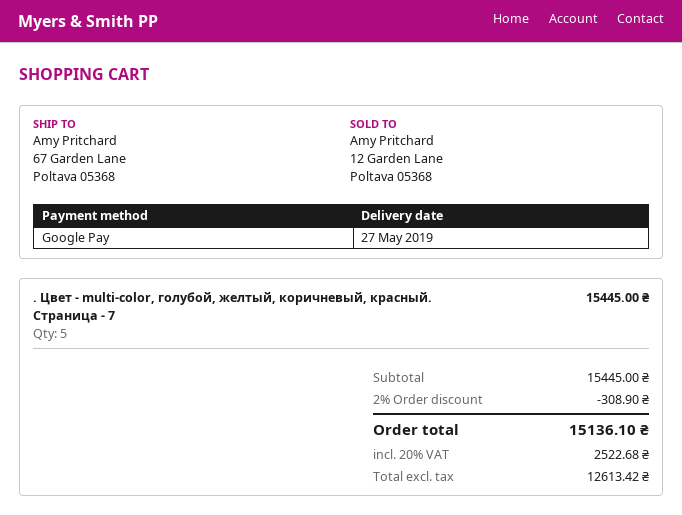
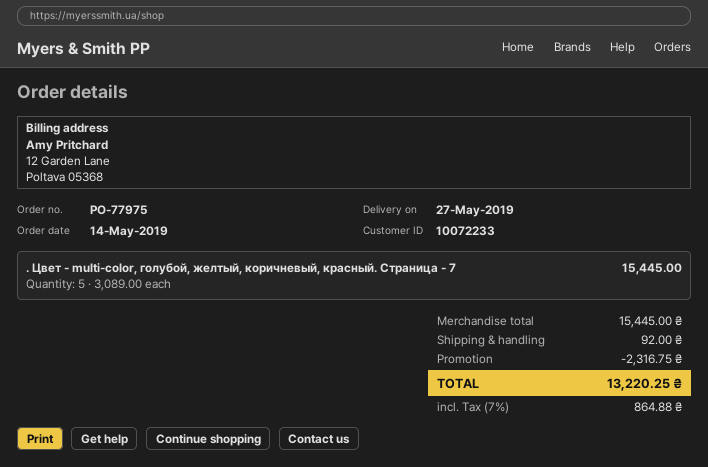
discount: 308.90 -> 2316.75
shipping: none -> 92.00
tax: 20% = 2522.68 -> 7% = 864.88
total: 15136.10 -> 13220.25

